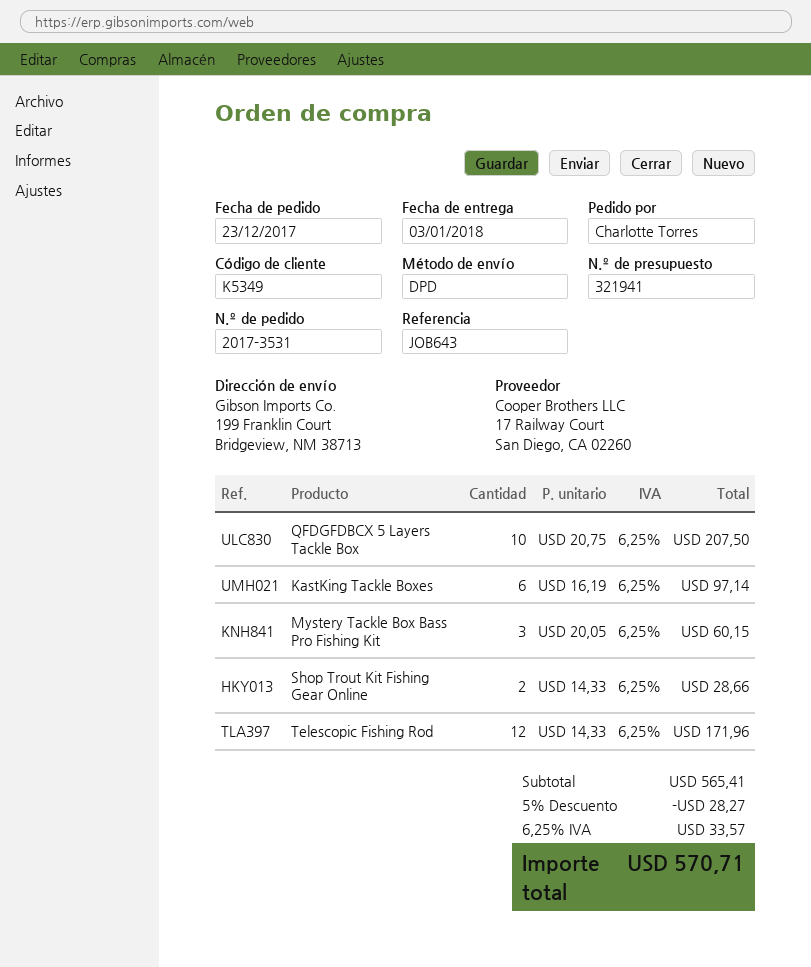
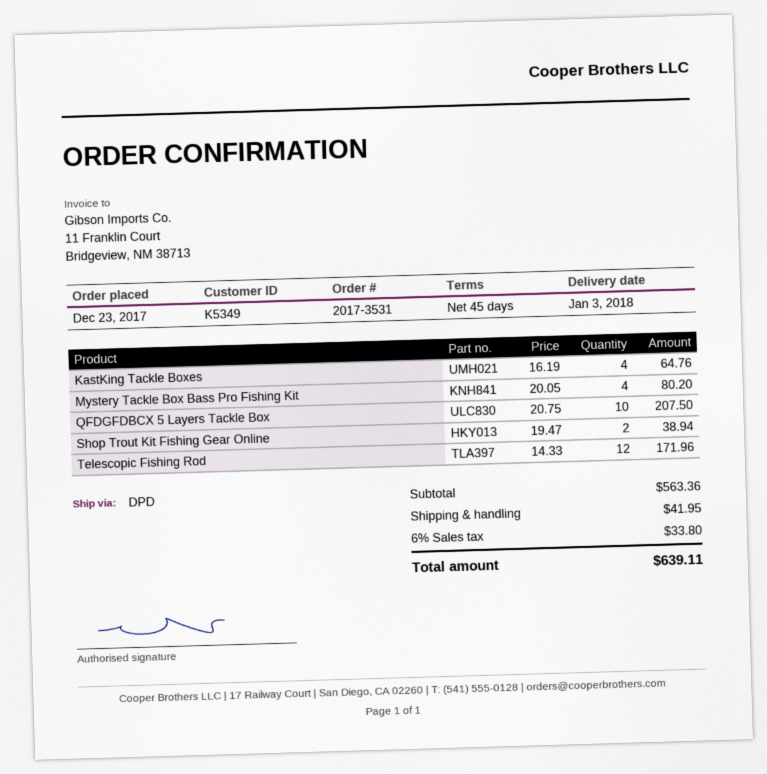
KastKing Tackle Boxes: 6 x 16.19 = 97.14 -> 4 x 16.19 = 64.76
Mystery Tackle Box Bass Pro Fishing Kit: 3 x 20.05 = 60.15 -> 4 x 20.05 = 80.20
Shop Trout Kit Fishing Gear Online: 2 x 14.33 = 28.66 -> 2 x 19.47 = 38.94
subtotal: 565.41 -> 563.36
discount: 5% = 28.27 -> none
shipping: none -> 41.95
tax: 6.25% = 33.57 -> 6% = 33.80
total: 570.71 -> 639.11

